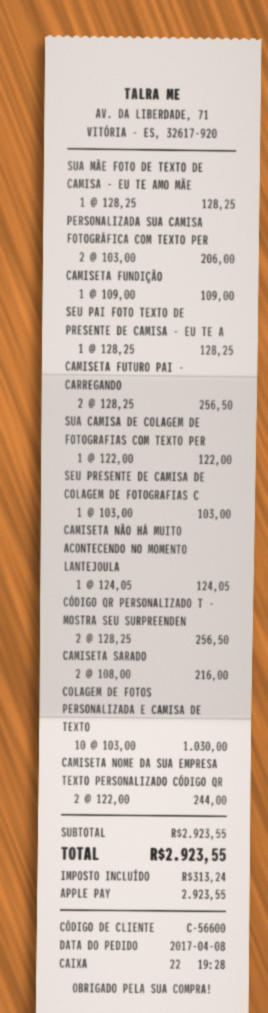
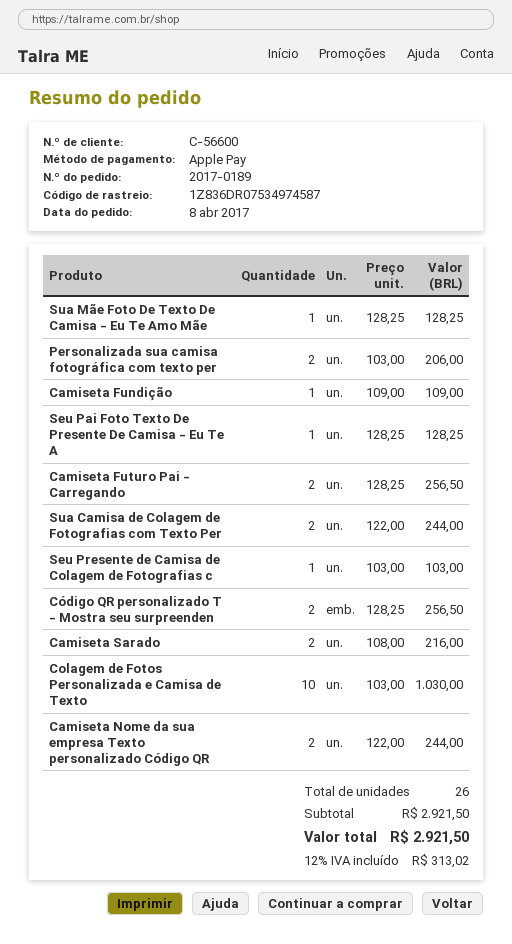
SUA CAMISA DE COLAGEM DE FOTOGRAFIAS COM TEXTO PER: 1 x 122.00 = 122.00 -> 2 x 122.00 = 244.00
CAMISETA NÃO HÁ MUITO ACONTECENDO NO MOMENTO LANTEJOULA: 1 x 124.05 = 124.05 -> none
subtotal: 2923.55 -> 2921.50
tax: 313.24 -> 313.02
total: 2923.55 -> 2921.50

